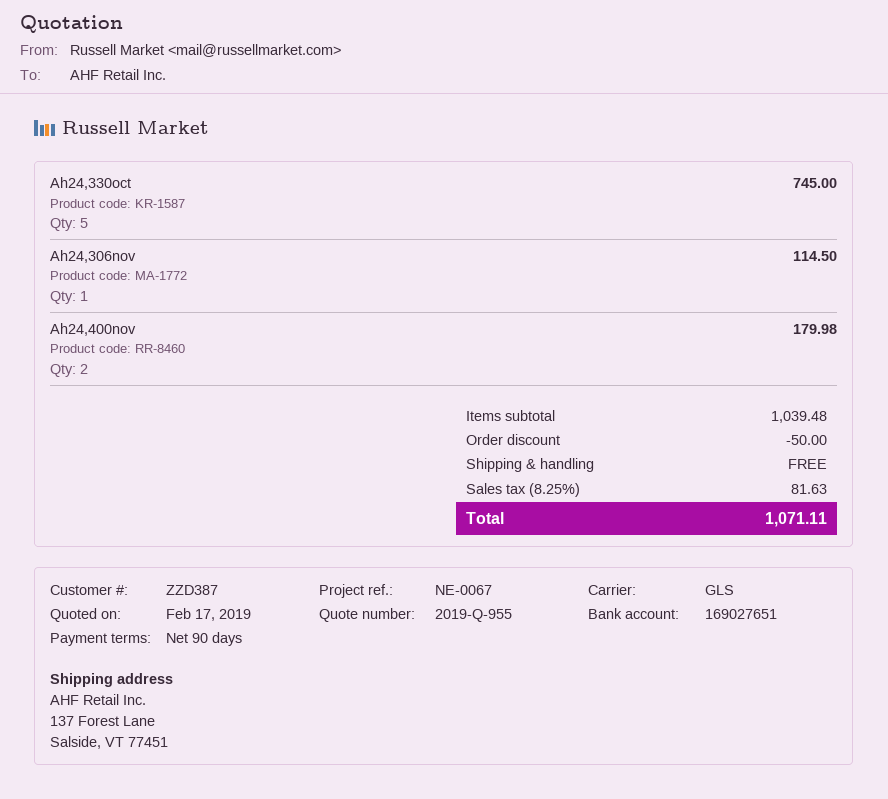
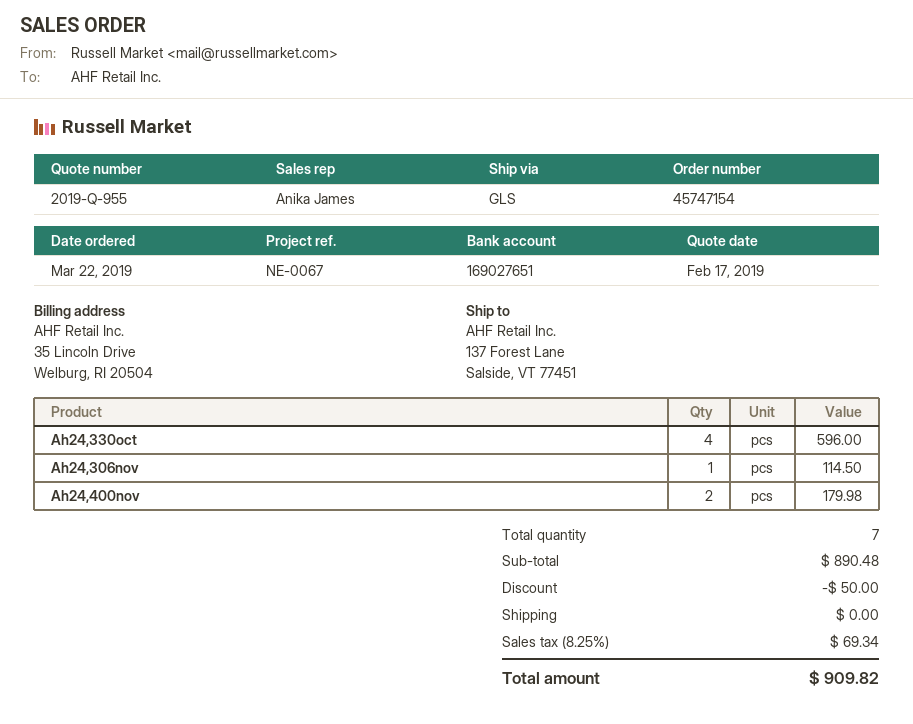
Ah24,330oct: 5 for 745.00 -> 4 for 596.00
subtotal: 1039.48 -> 890.48
tax: 8.25% = 81.63 -> 8.25% = 69.34
total: 1071.11 -> 909.82

